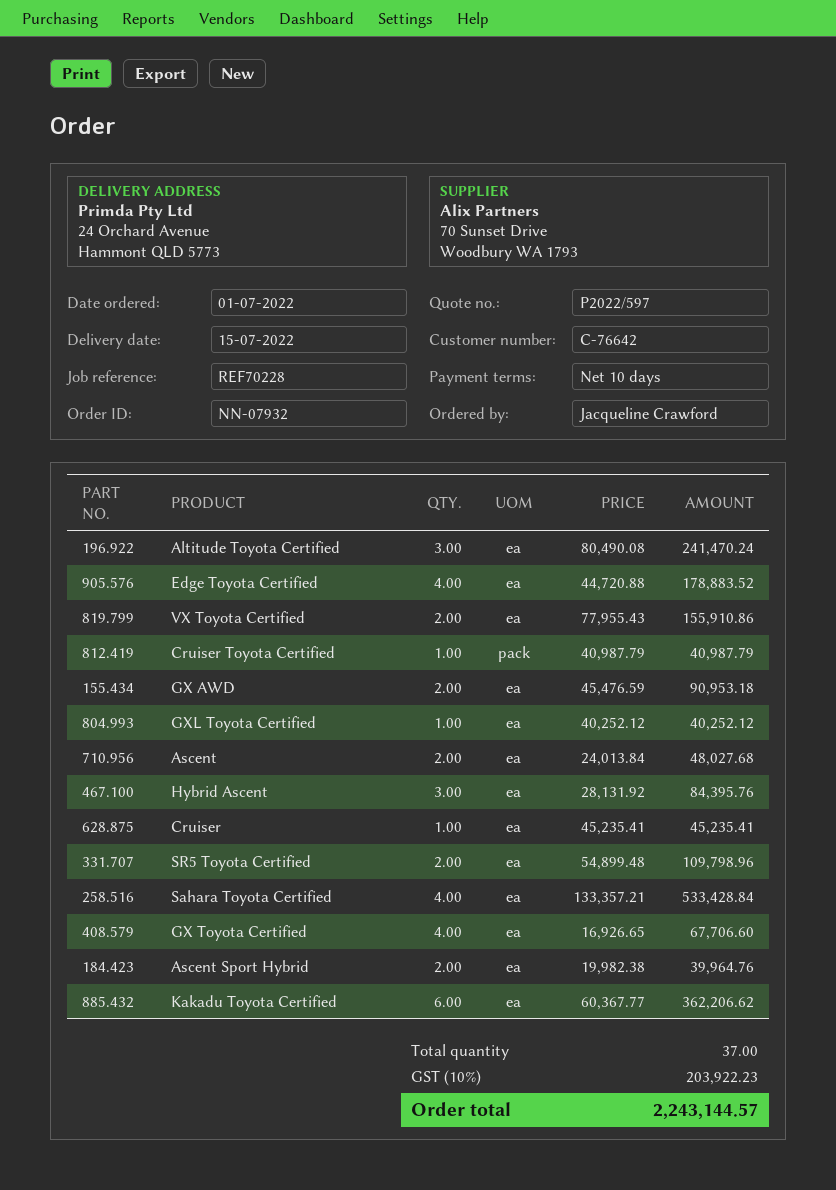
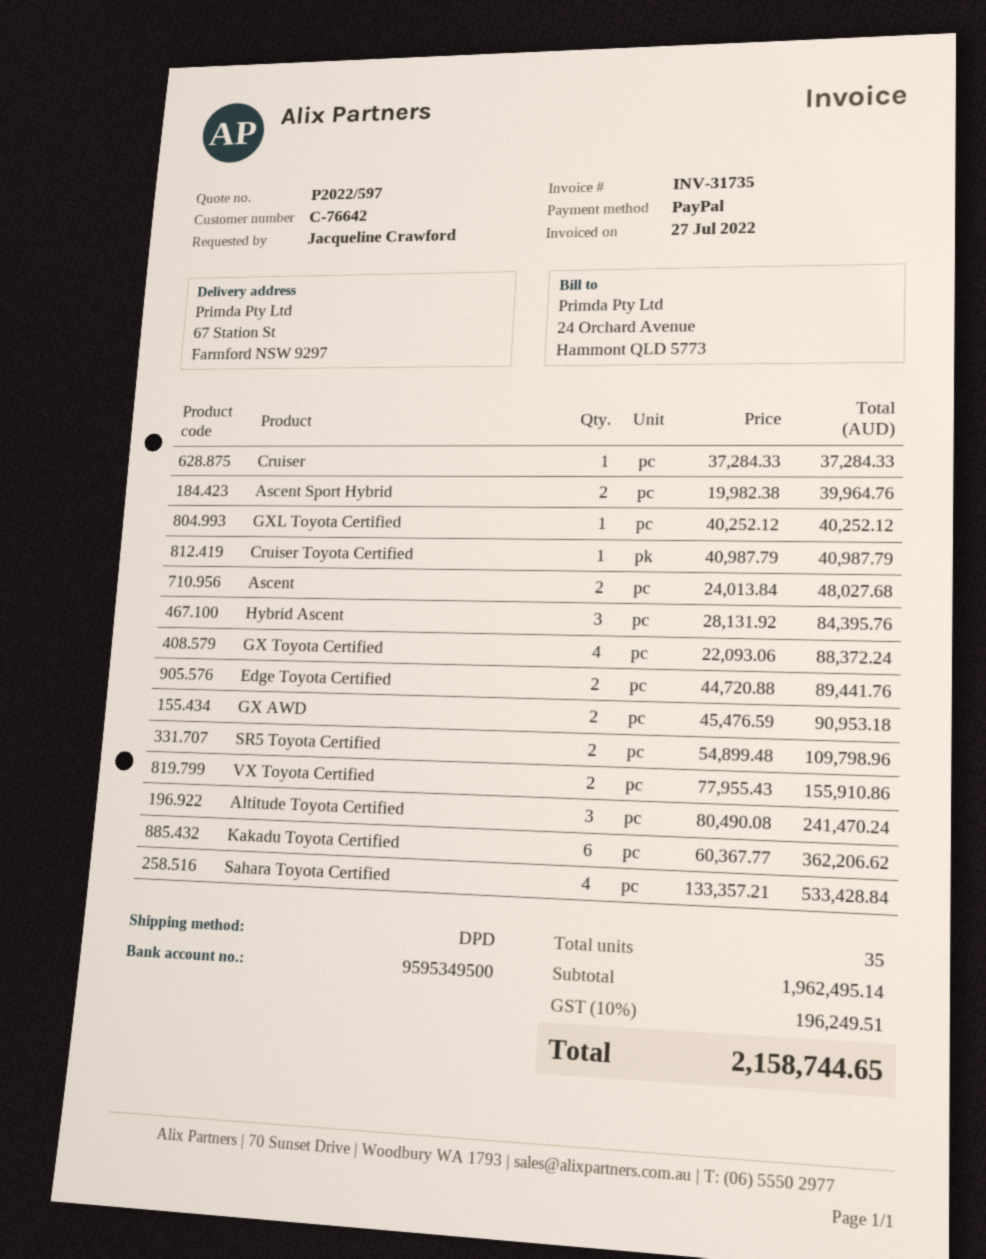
ship to: 24 Orchard Avenue, Hammont QLD 5773 -> 67 Station St, Farmford NSW 9297
Edge Toyota Certified: 4 x 44720.88 = 178883.52 -> 2 x 44720.88 = 89441.76
Cruiser: 1 x 45235.41 = 45235.41 -> 1 x 37284.33 = 37284.33
GX Toyota Certified: 4 x 16926.65 = 67706.60 -> 4 x 22093.06 = 88372.24
total quantity: 37 -> 35
tax: 10% = 203922.23 -> 10% = 196249.51
total: 2243144.57 -> 2158744.65

